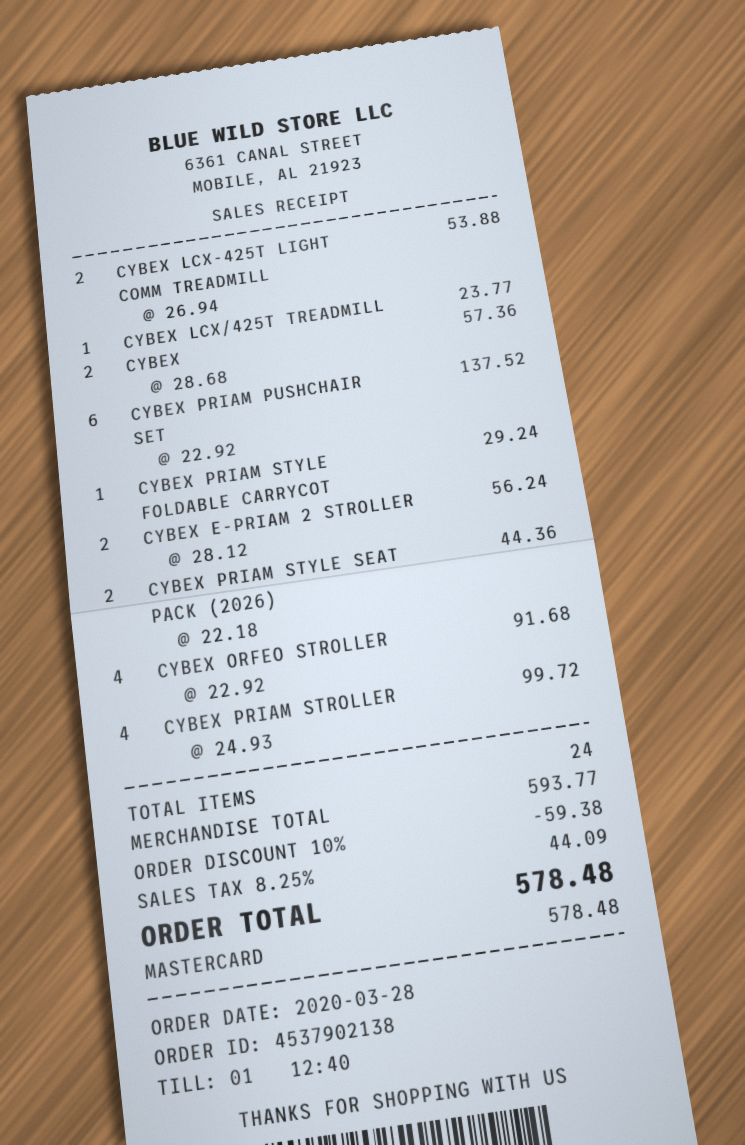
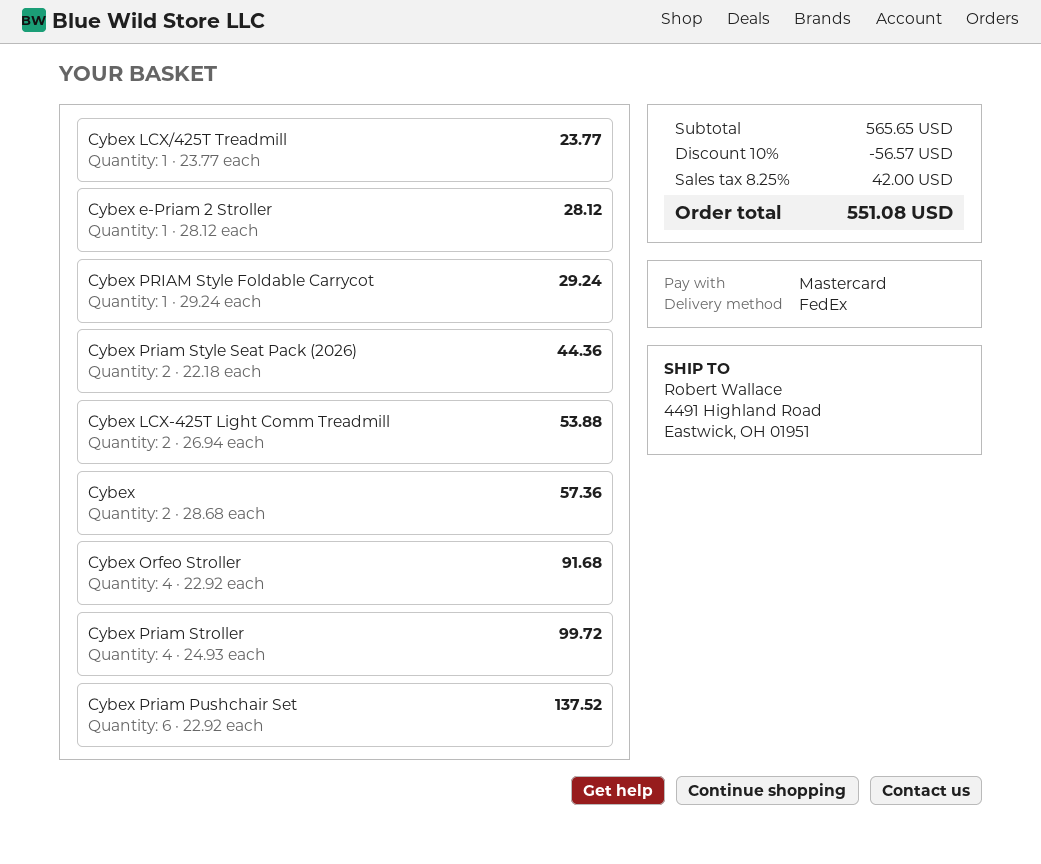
CYBEX E-PRIAM 2 STROLLER: 2 x 28.12 = 56.24 -> 1 x 28.12 = 28.12
subtotal: 593.77 -> 565.65
discount: 10% = 59.38 -> 10% = 56.57
tax: 8.25% = 44.09 -> 8.25% = 42.00
total: 578.48 -> 551.08

